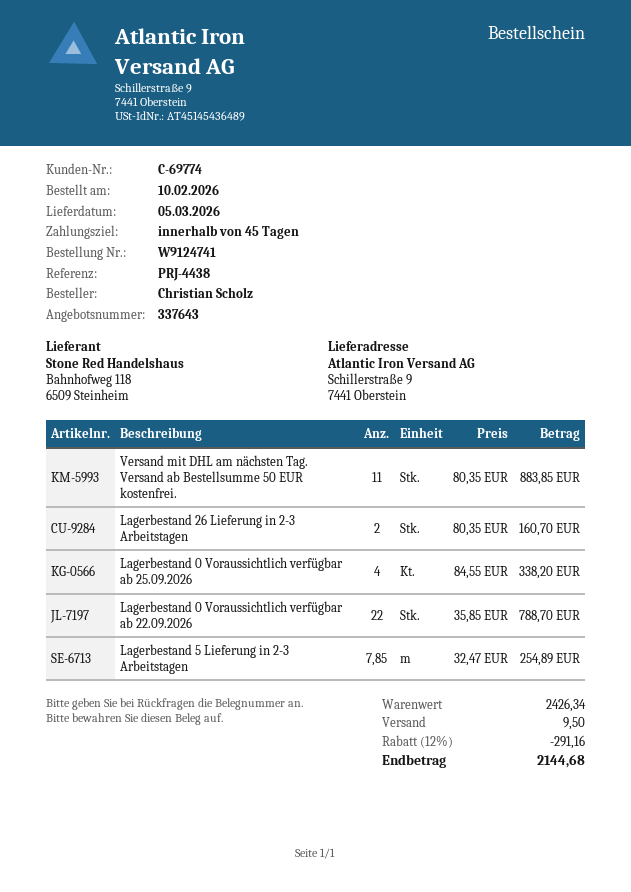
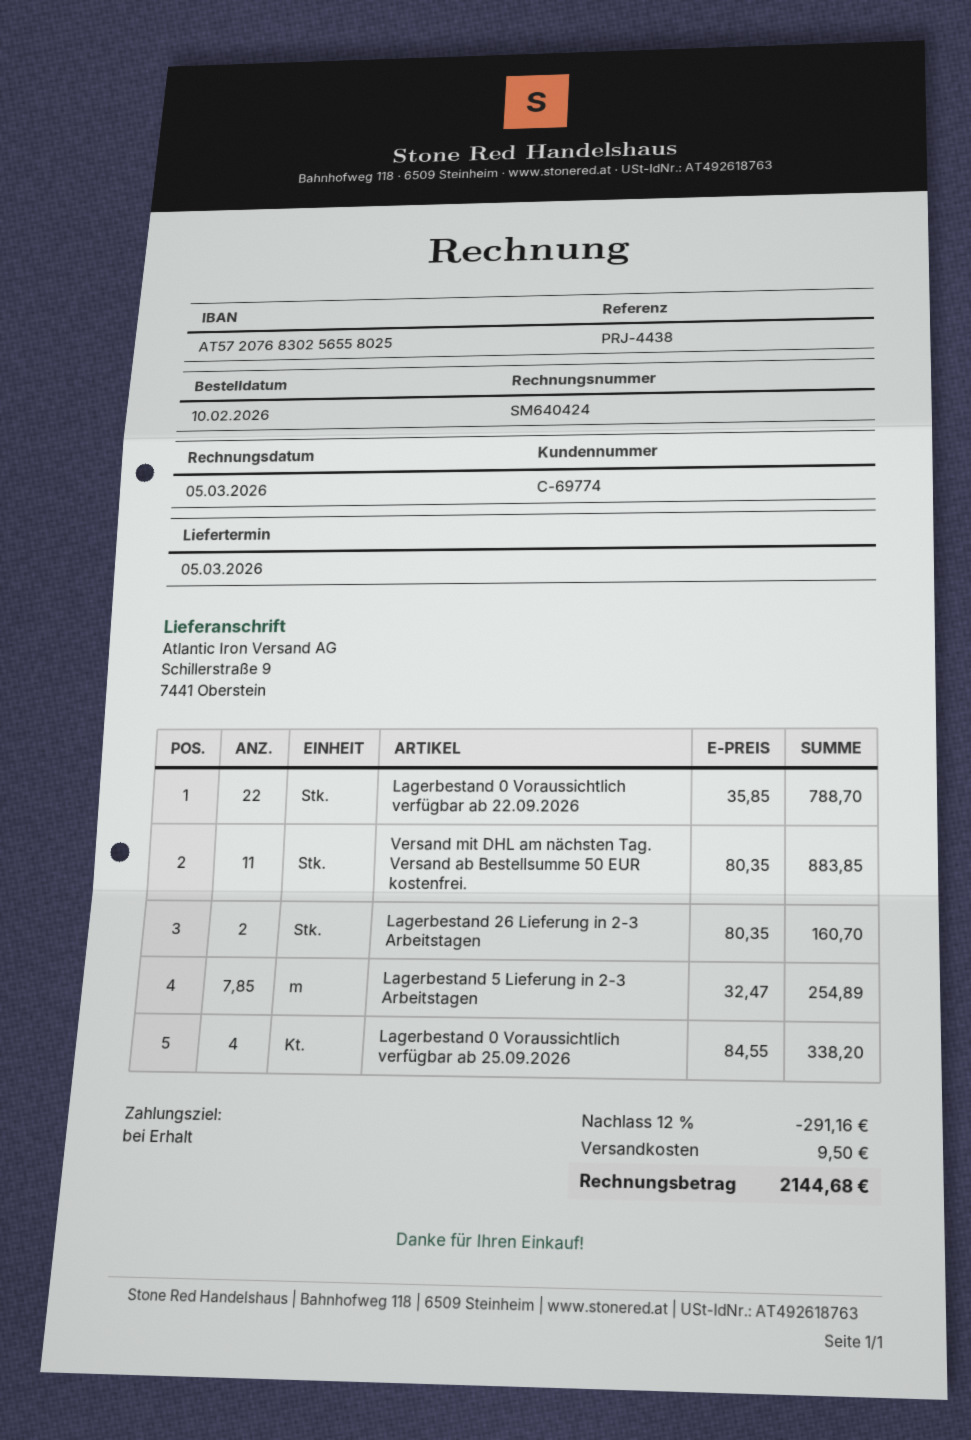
payment terms: 45 days -> on receipt

